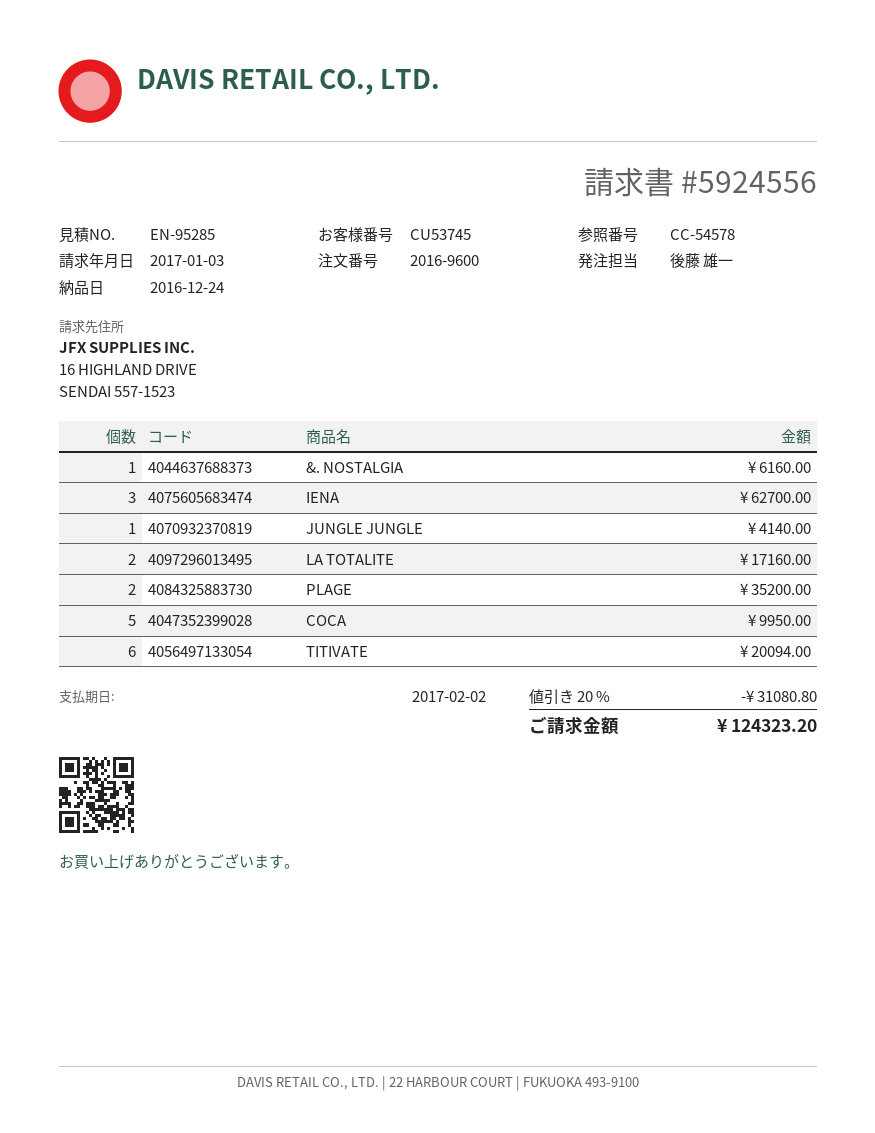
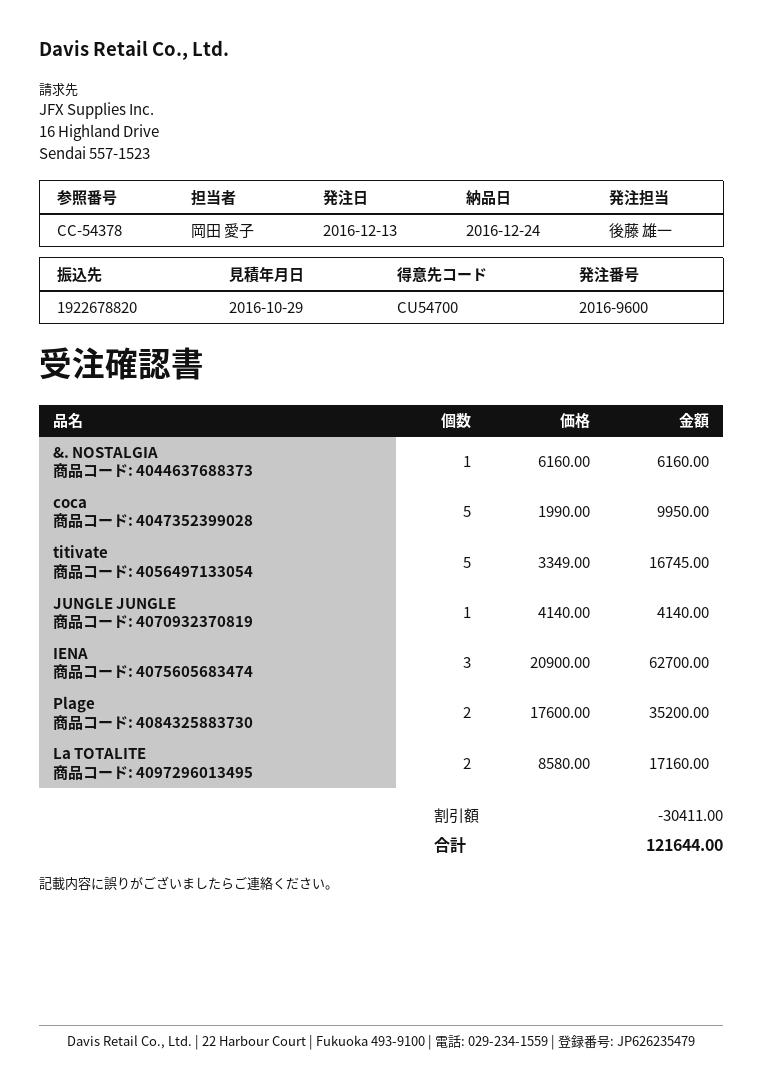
customer number: CU53745 -> CU54700
reference: CC-54578 -> CC-54378
TITIVATE: 6 for 20094.00 -> 5 for 16745.00
discount: 31080.80 -> 30411.00
total: 124323.20 -> 121644.00

